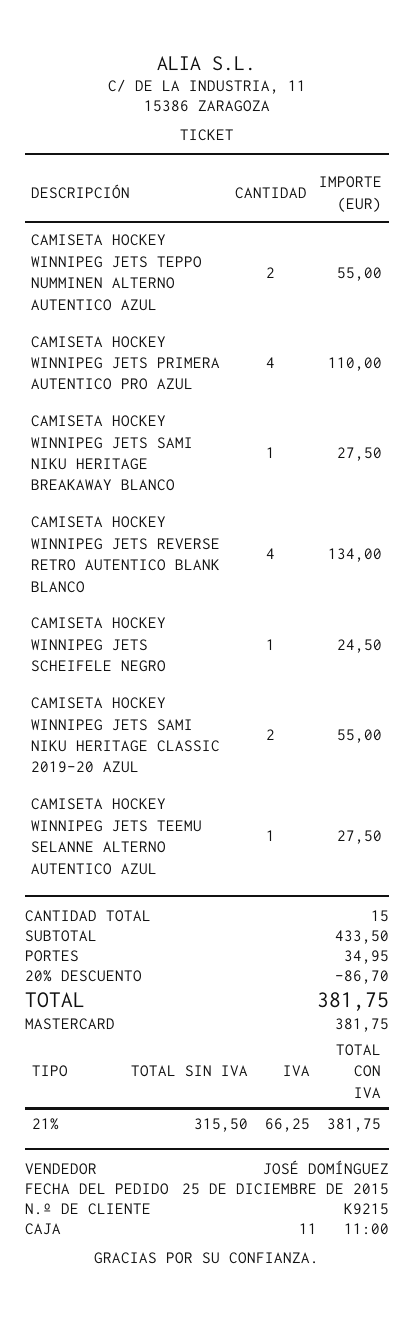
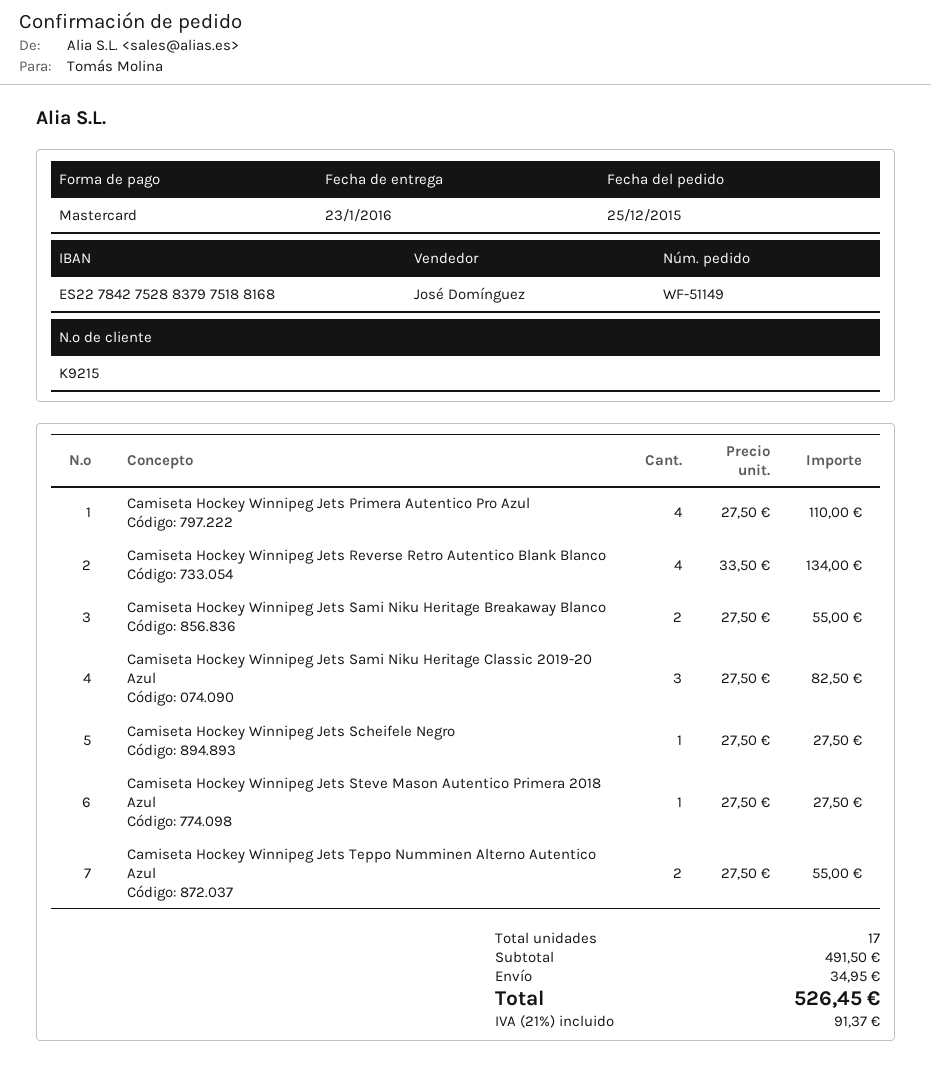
CAMISETA HOCKEY WINNIPEG JETS SAMI NIKU HERITAGE BREAKAWAY BLANCO: 1 for 27.50 -> 2 for 55.00
CAMISETA HOCKEY WINNIPEG JETS SCHEIFELE NEGRO: 1 for 24.50 -> 1 for 27.50
CAMISETA HOCKEY WINNIPEG JETS SAMI NIKU HERITAGE CLASSIC 2019-20 AZUL: 2 for 55.00 -> 3 for 82.50
CAMISETA HOCKEY WINNIPEG JETS TEEMU SELANNE ALTERNO AUTENTICO AZUL: 1 for 27.50 -> none
Camiseta Hockey Winnipeg Jets Steve Mason Autentico Primera 2018 Azul: none -> 1 for 27.50
total quantity: 15 -> 17
subtotal: 433.50 -> 491.50
discount: 20% = 86.70 -> none
tax: 21% = 66.25 -> 21% = 91.37
total: 381.75 -> 526.45

